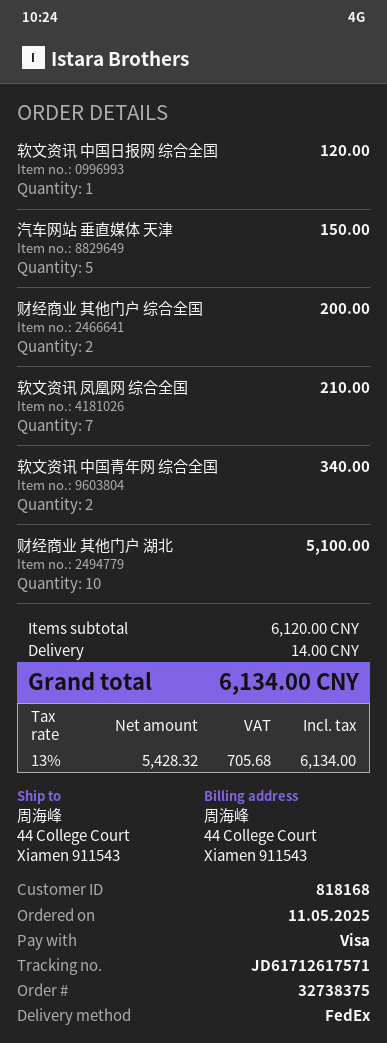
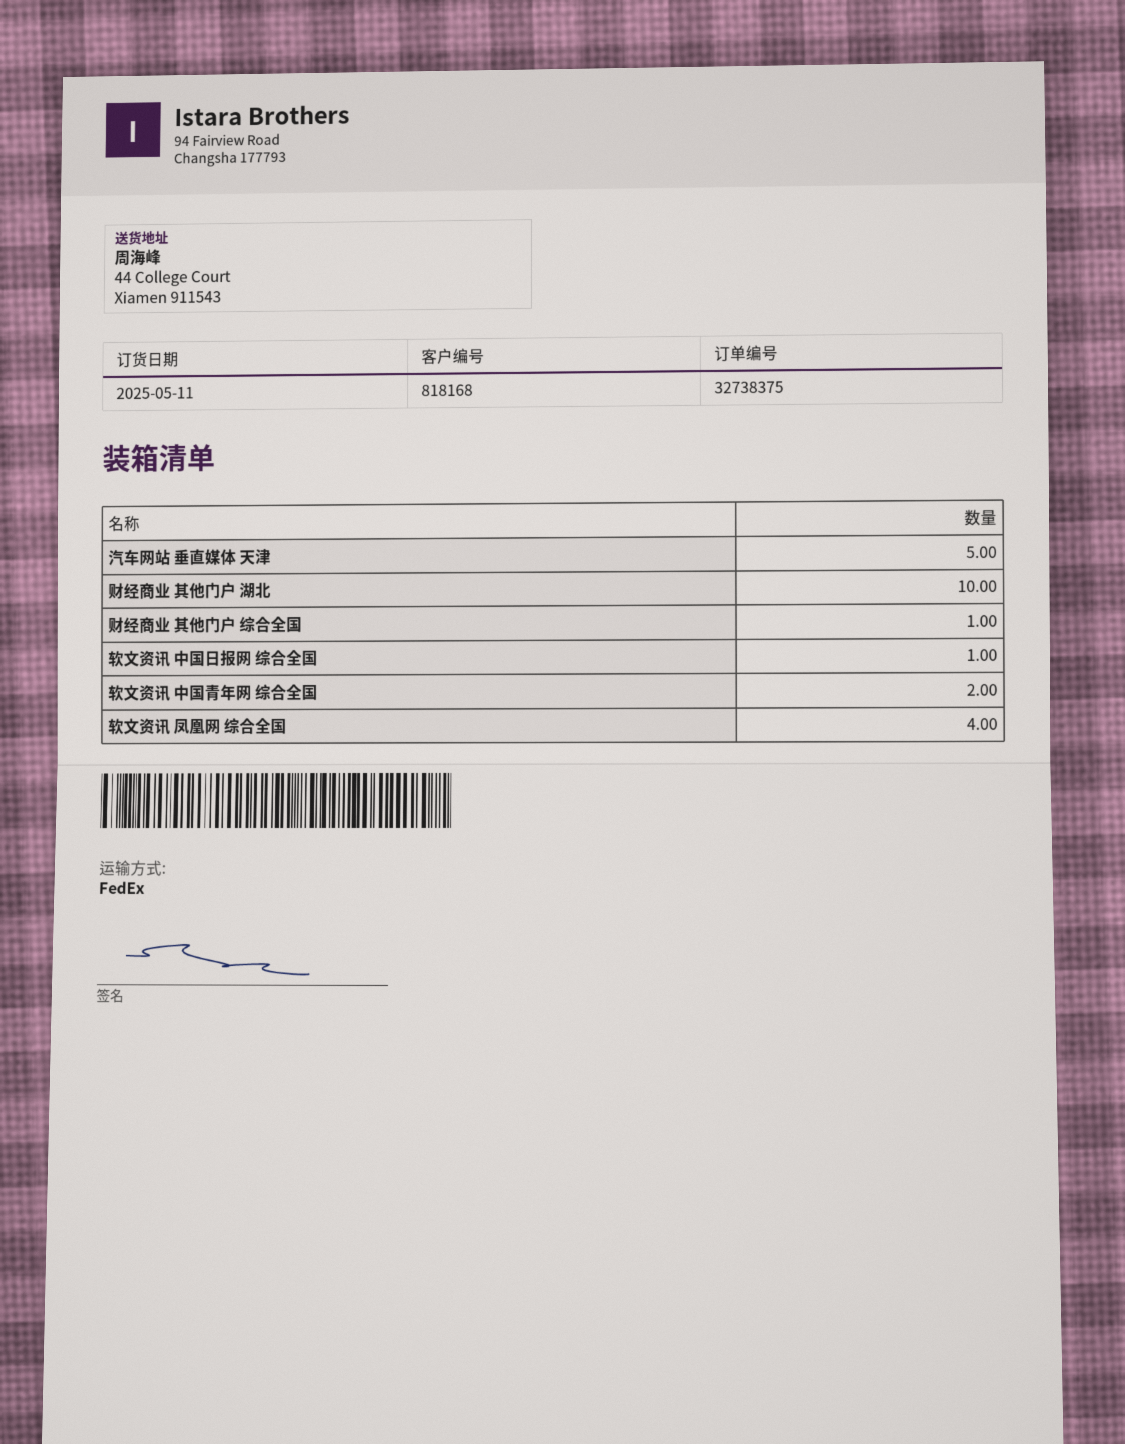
财经商业 其他门户 综合全国: 2 -> 1
软文资讯 凤凰网 综合全国: 7 -> 4

